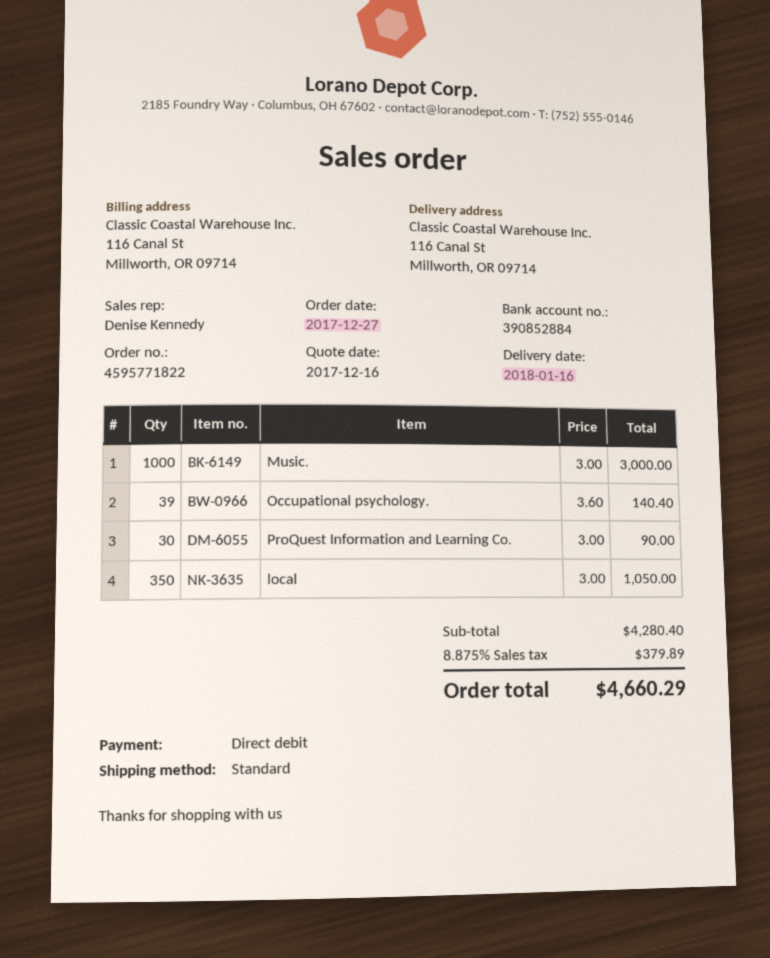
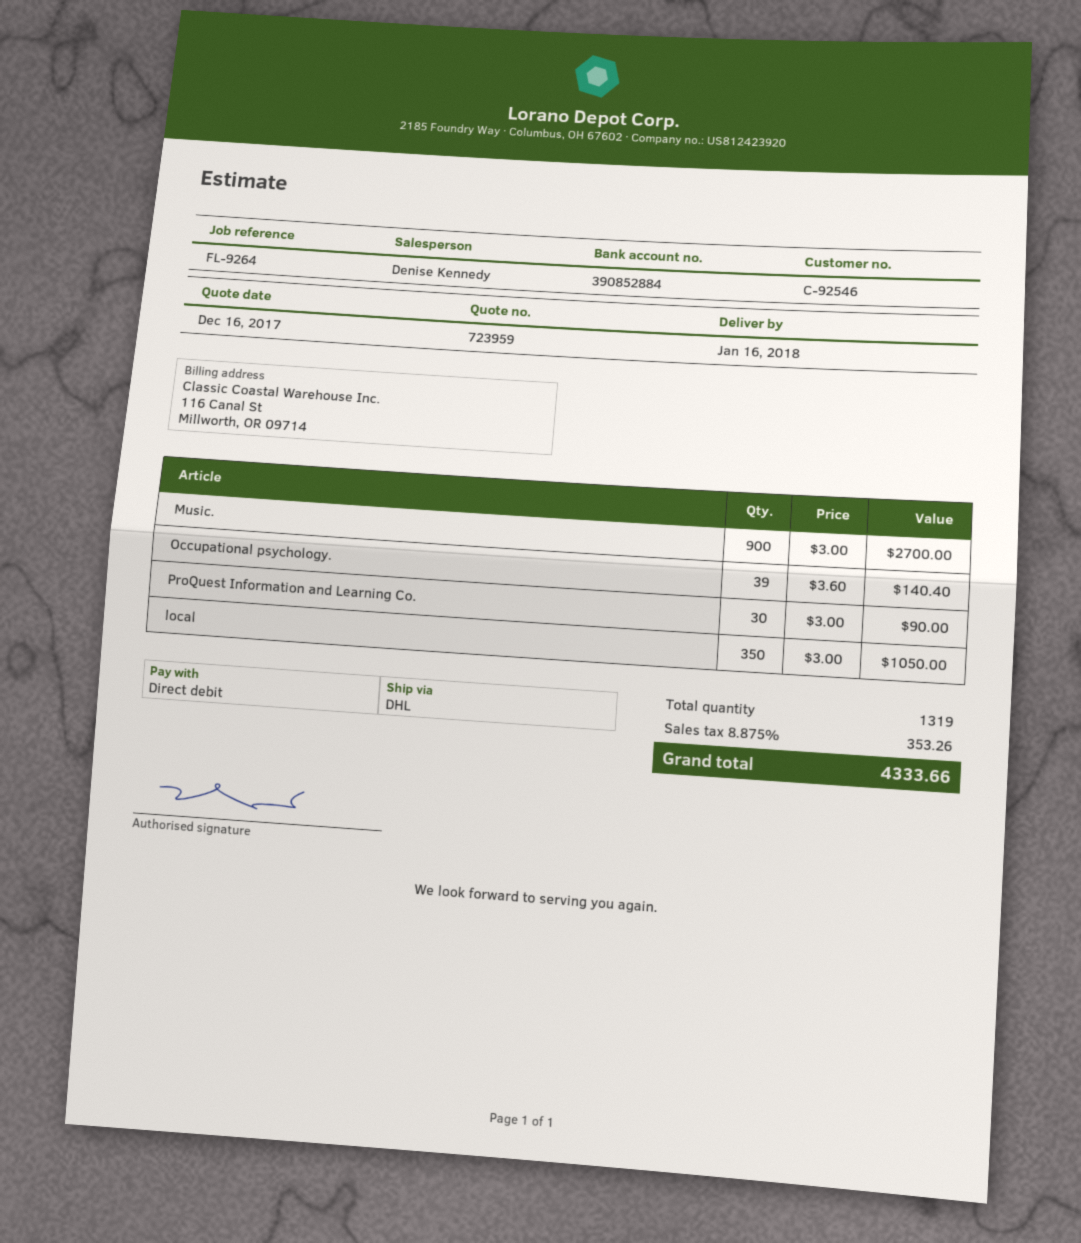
shipping method: standard -> DHL
Music.: 1000 x 3.00 = 3000.00 -> 900 x 3.00 = 2700.00
tax: 8.875% = 379.89 -> 8.875% = 353.26
total: 4660.29 -> 4333.66

